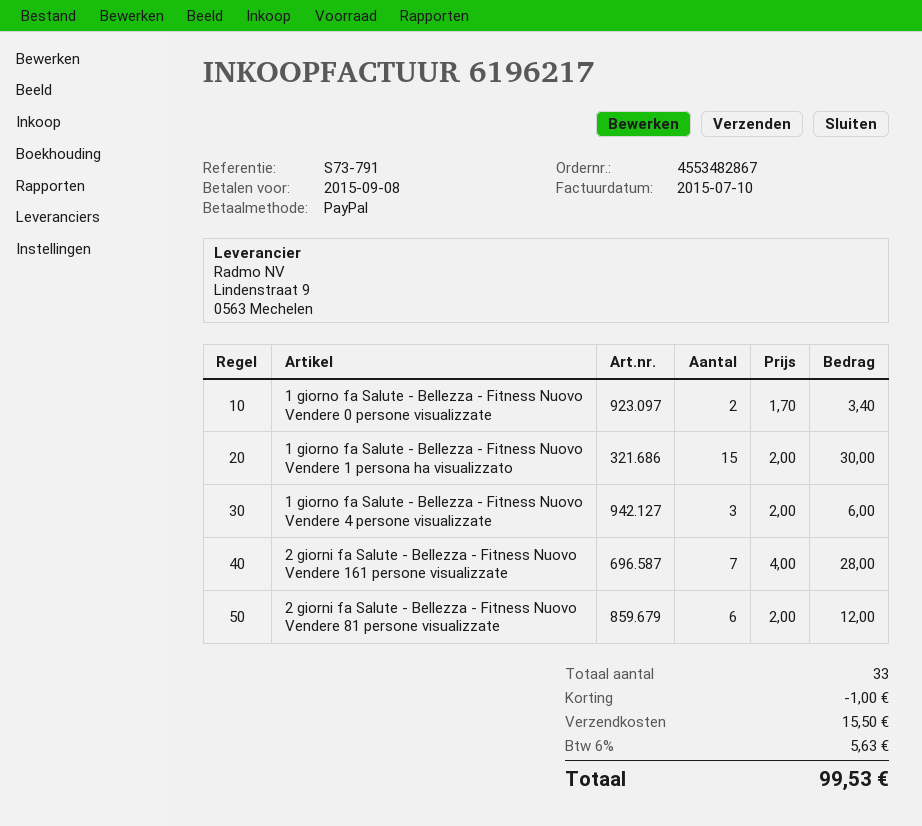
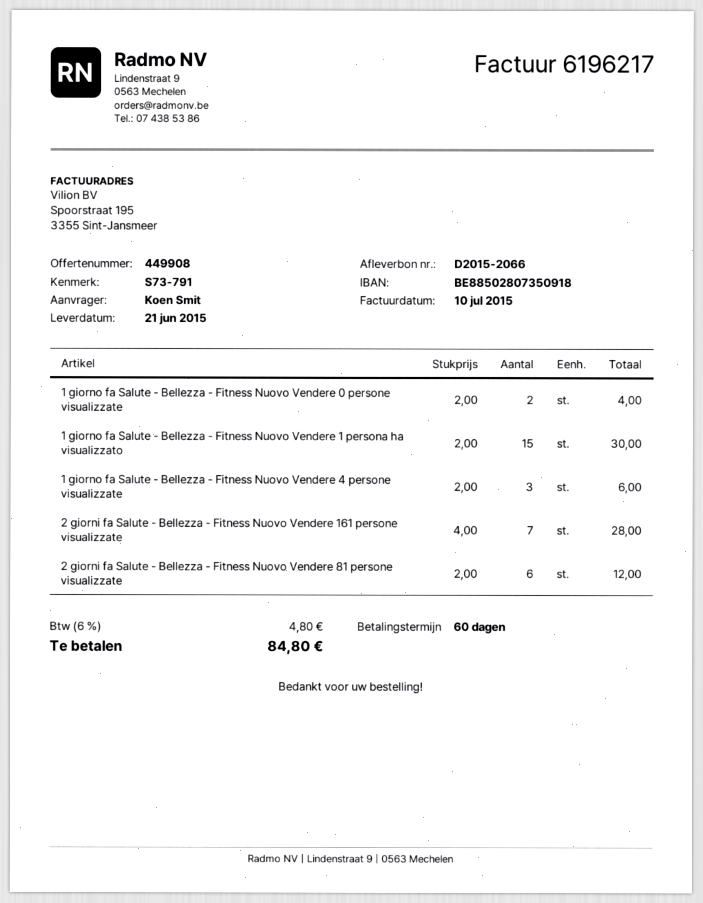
1 giorno fa Salute - Bellezza - Fitness Nuovo Vendere 0 persone visualizzate: 2 x 1.70 = 3.40 -> 2 x 2.00 = 4.00
discount: 1.00 -> none
shipping: 15.50 -> none
tax: 6% = 5.63 -> 6% = 4.80
total: 99.53 -> 84.80

